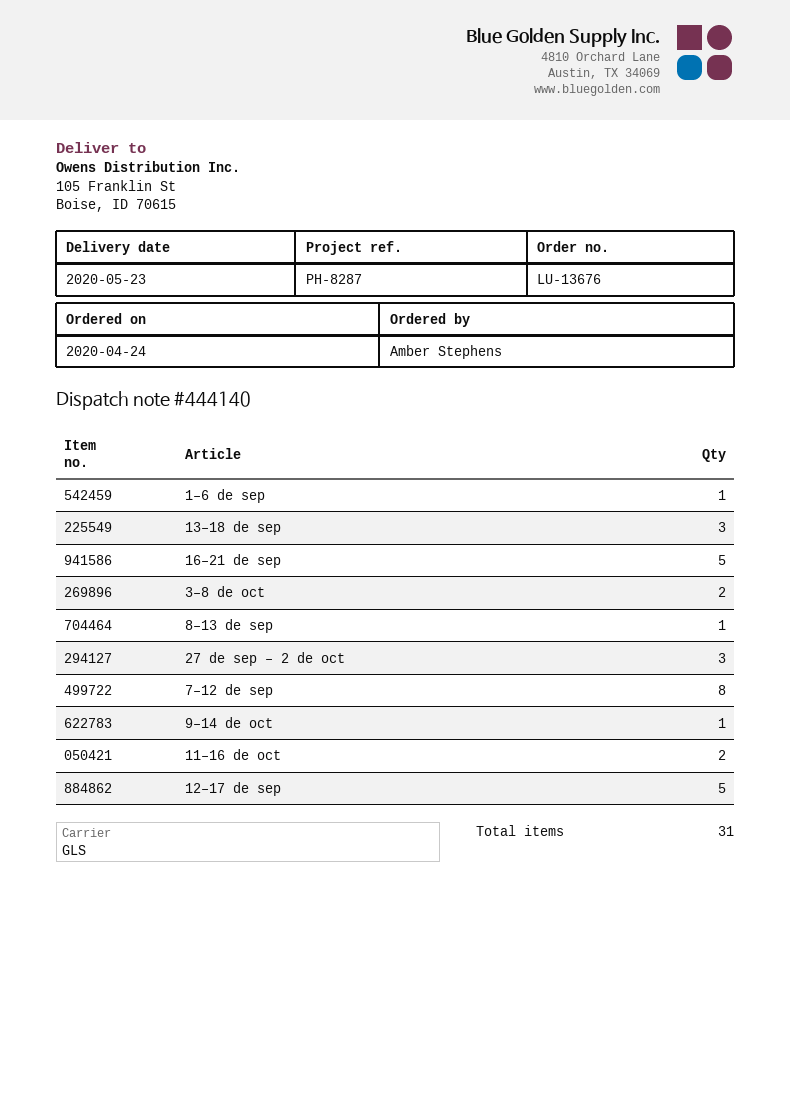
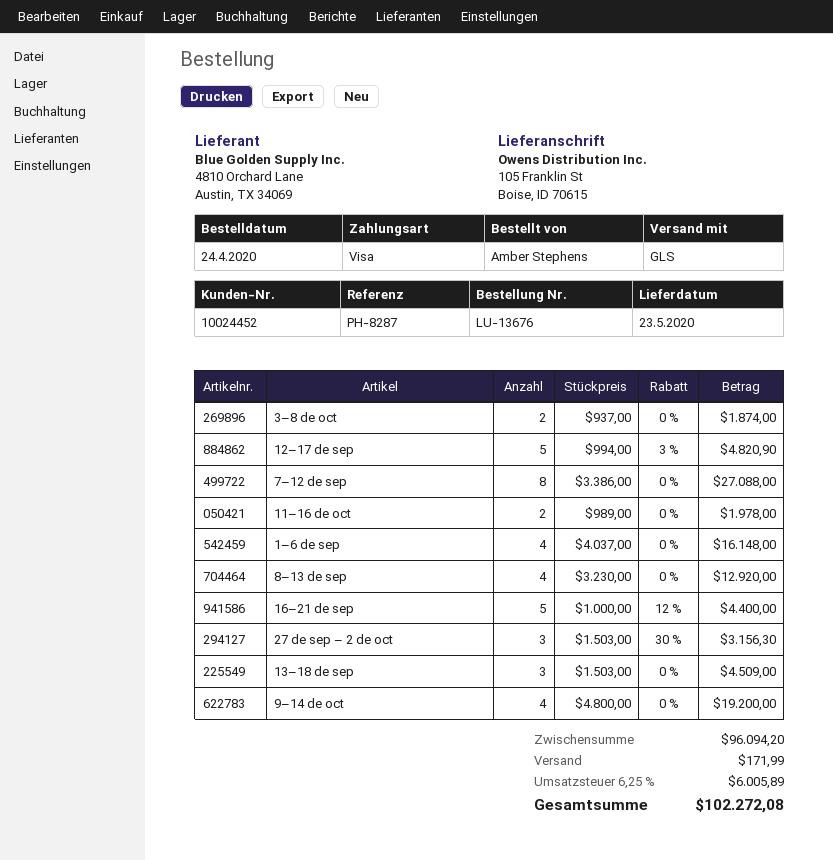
1–6 de sep: 1 -> 4
8–13 de sep: 1 -> 4
9–14 de oct: 1 -> 4

